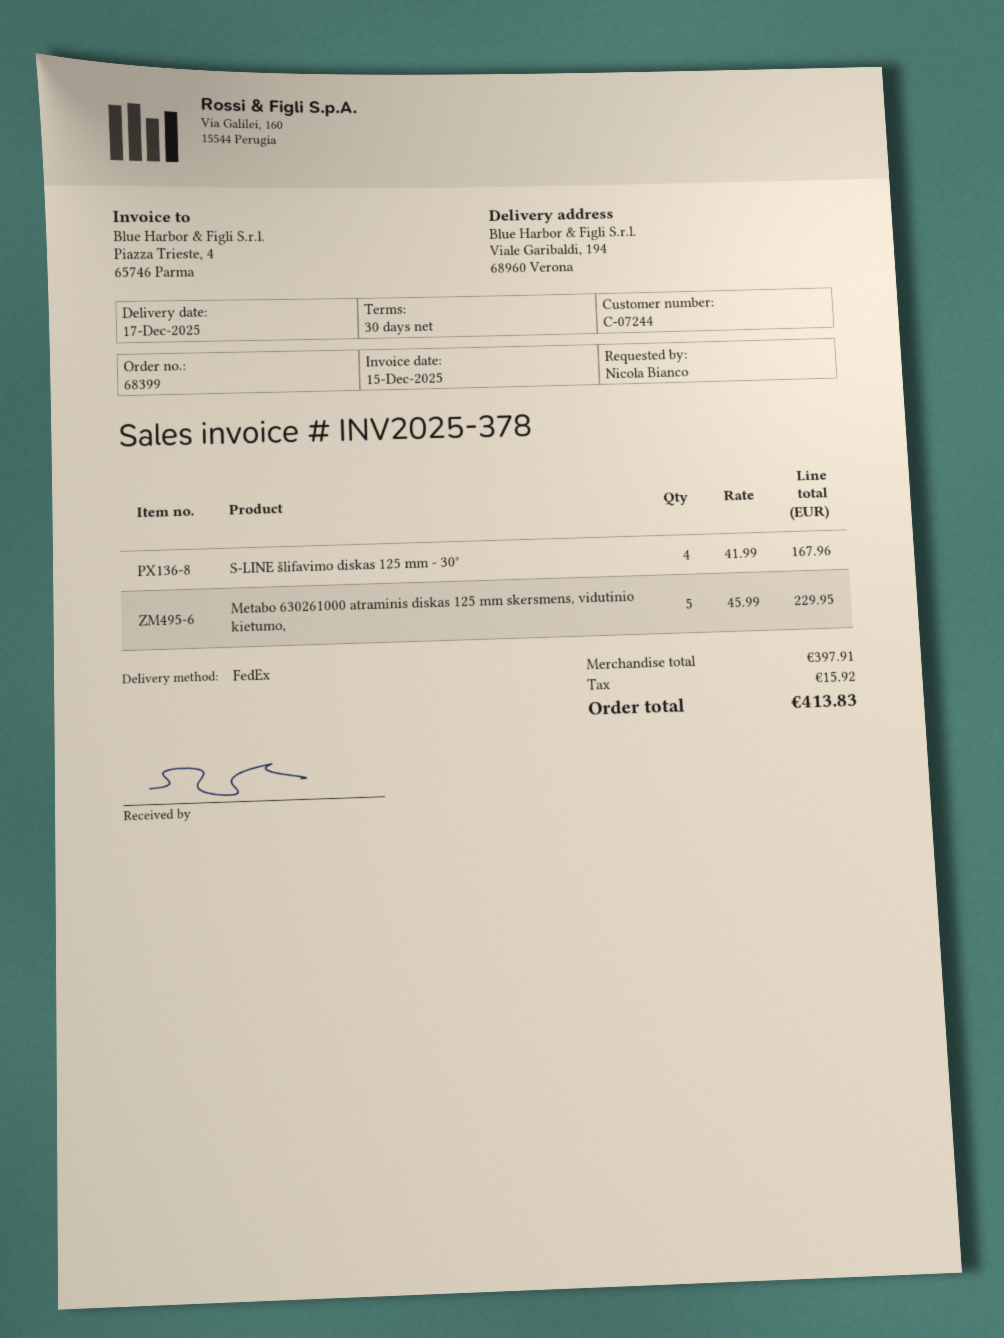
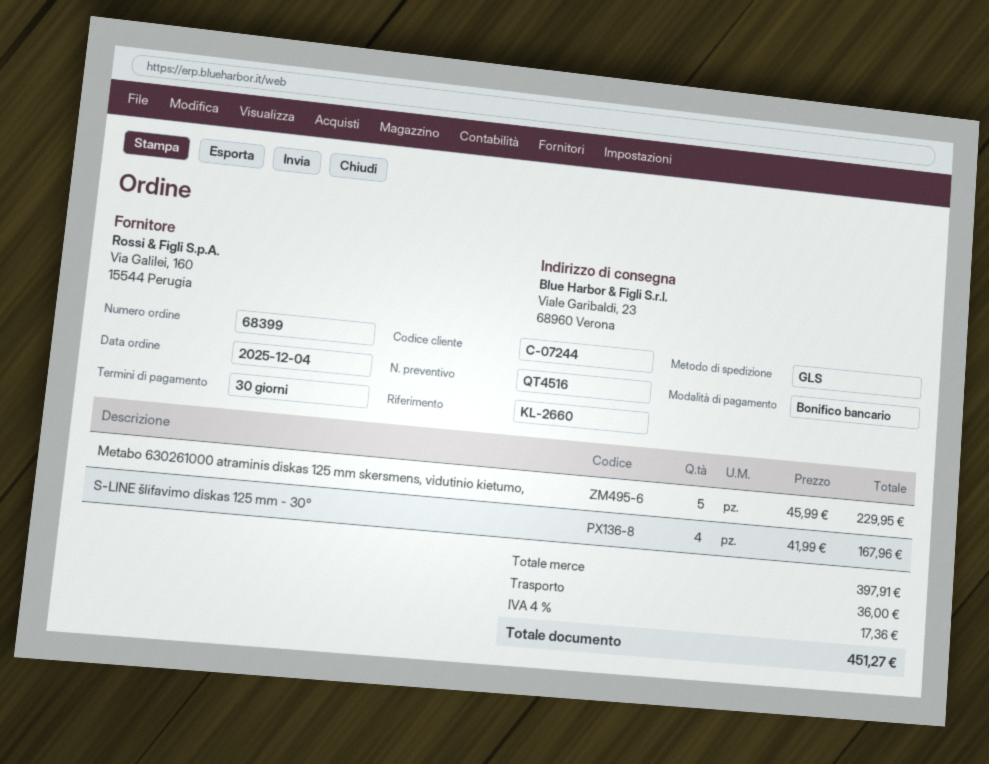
shipping method: FedEx -> GLS
ship to: Viale Garibaldi, 194, 68960 Verona -> Viale Garibaldi, 23, 68960 Verona
shipping: none -> 36.00
tax: 15.92 -> 17.36
total: 413.83 -> 451.27

